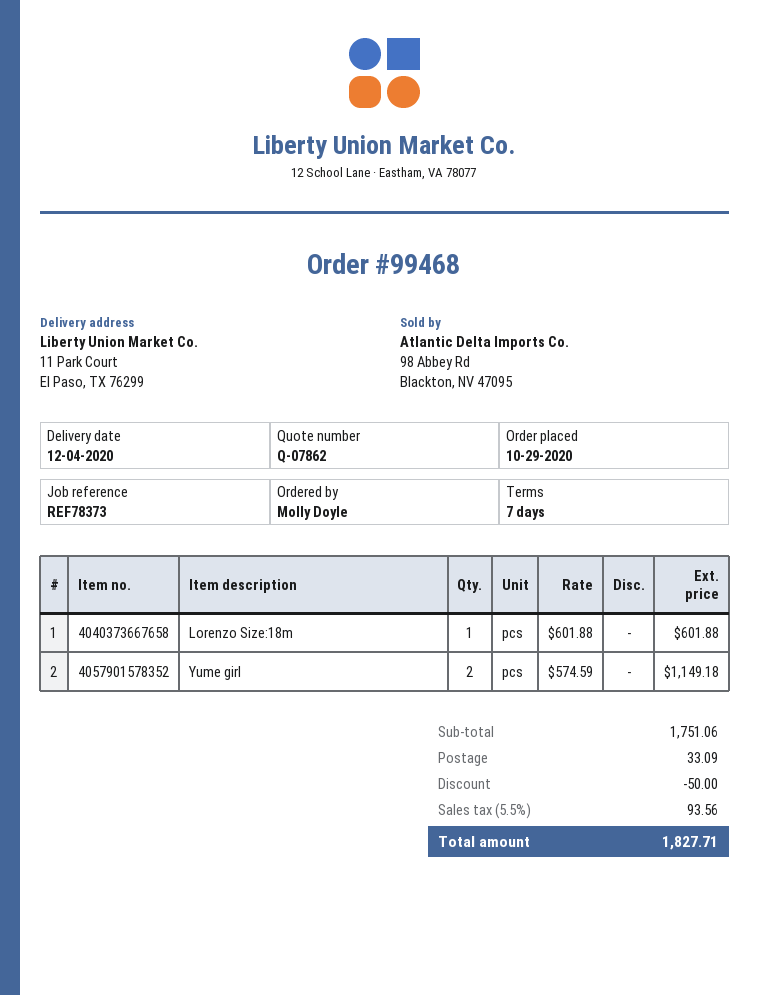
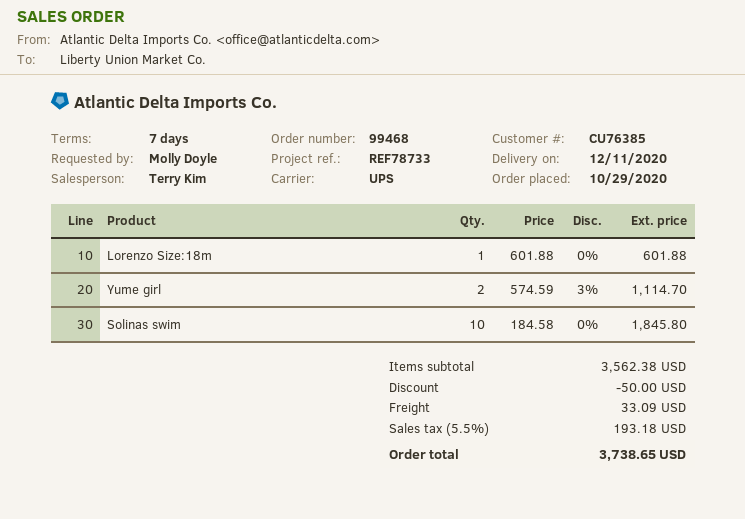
delivery date: 2020-12-04 -> 2020-12-11
reference: REF78373 -> REF78733
Yume girl: 2 x 574.59 = 1149.18 -> 2 x 574.59 - 3% = 1114.70
Solinas swim: none -> 10 x 184.58 = 1845.80
subtotal: 1751.06 -> 3562.38
tax: 5.5% = 93.56 -> 5.5% = 193.18
total: 1827.71 -> 3738.65

